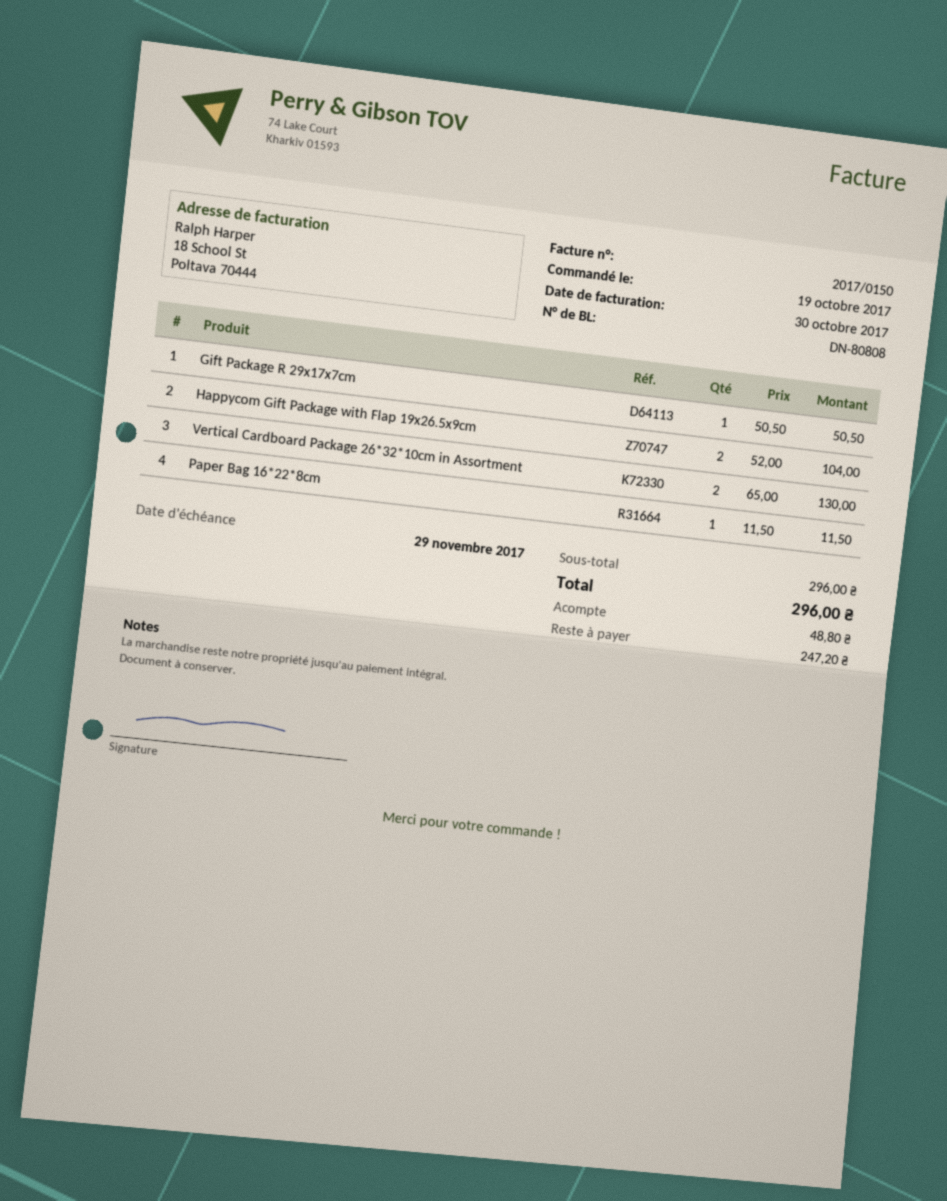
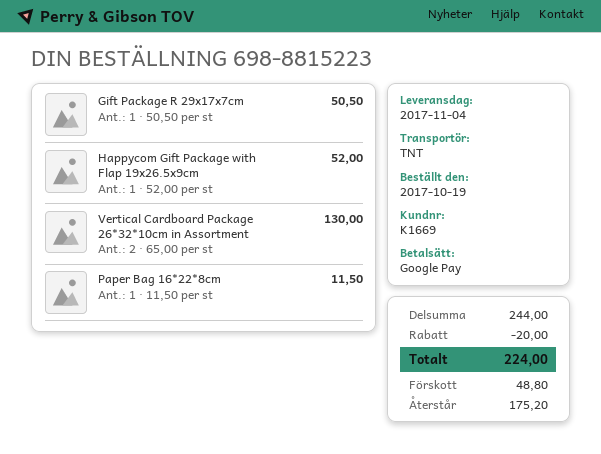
Happycom Gift Package with Flap 19x26.5x9cm: 2 x 52.00 = 104.00 -> 1 x 52.00 = 52.00
subtotal: 296.00 -> 244.00
discount: none -> 20.00
total: 296.00 -> 224.00
balance: 247.20 -> 175.20

